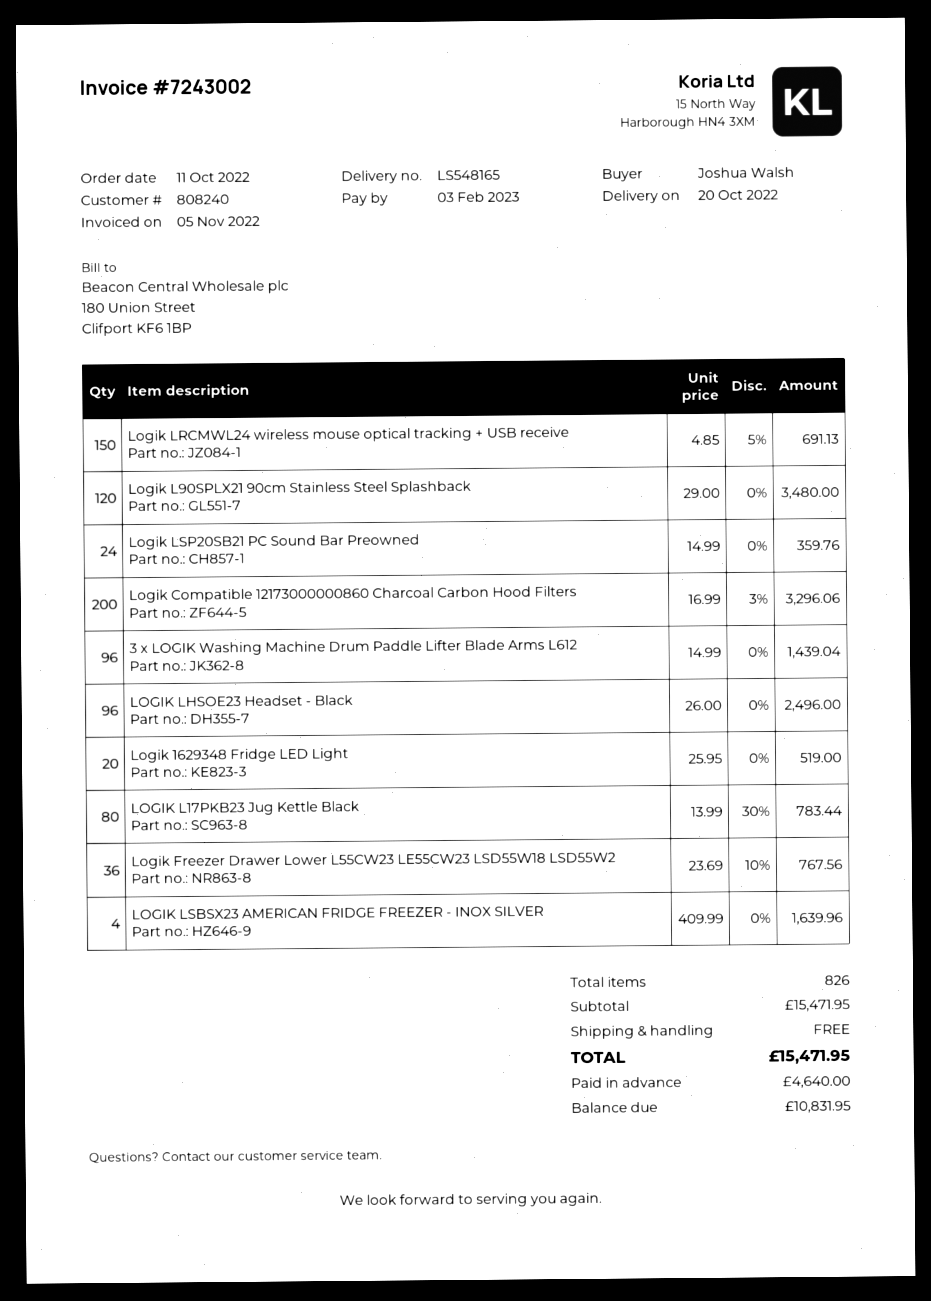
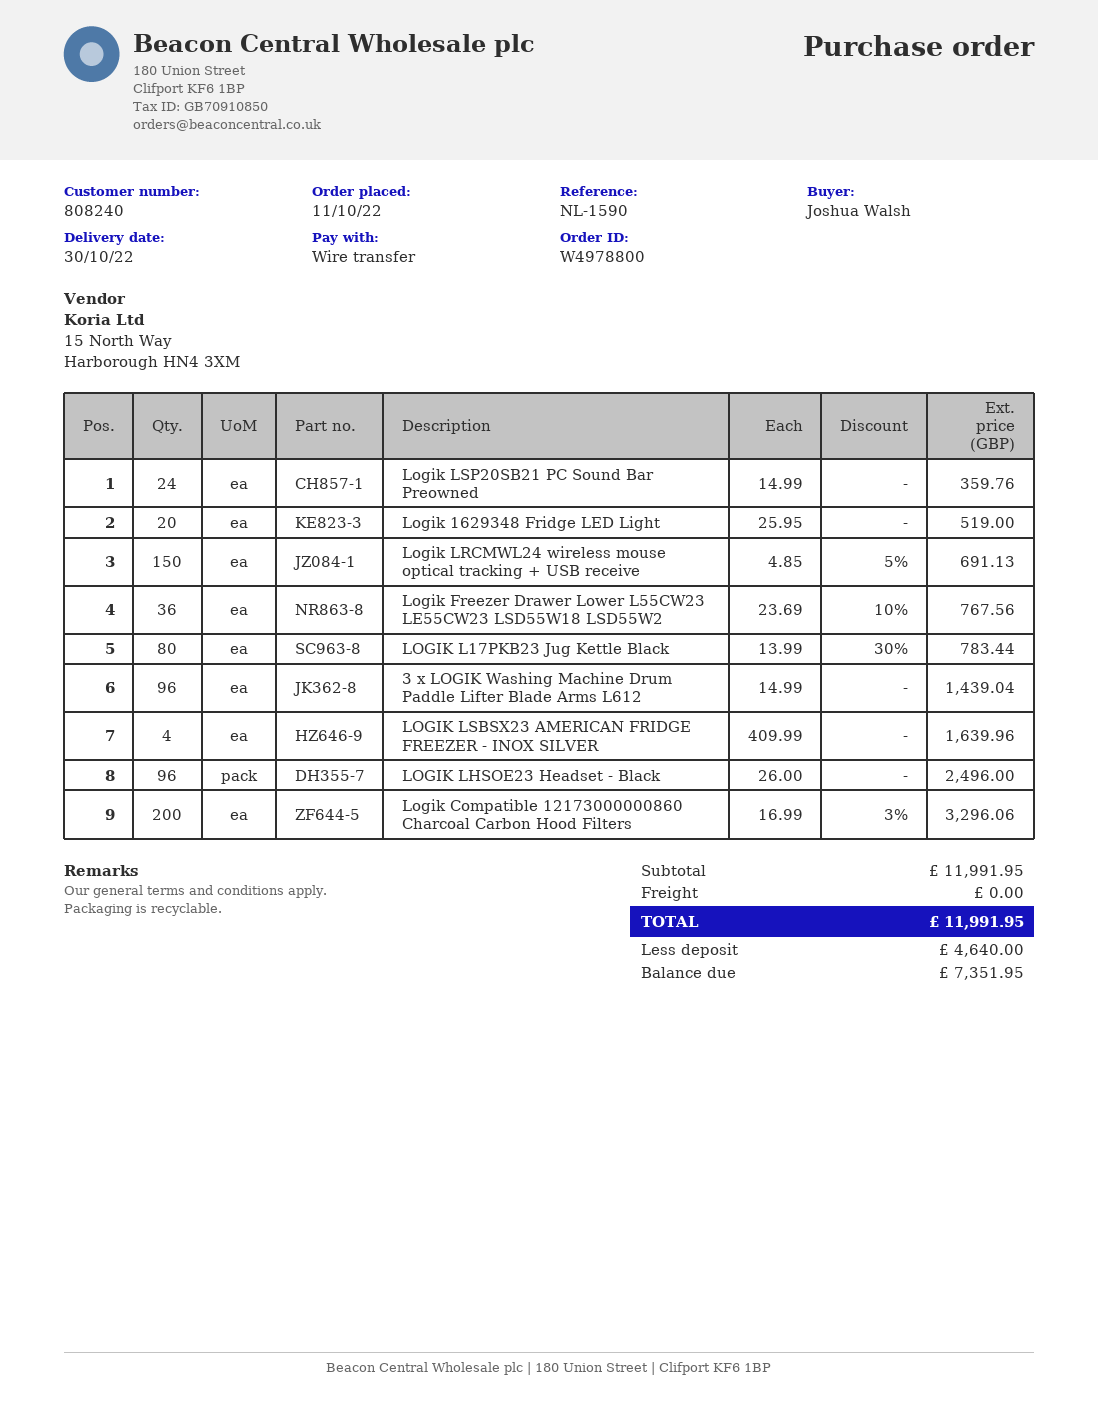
delivery date: 2022-10-20 -> 2022-10-30
Logik L90SPLX21 90cm Stainless Steel Splashback: 120 x 29.00 = 3480.00 -> none
subtotal: 15471.95 -> 11991.95
total: 15471.95 -> 11991.95
balance: 10831.95 -> 7351.95

